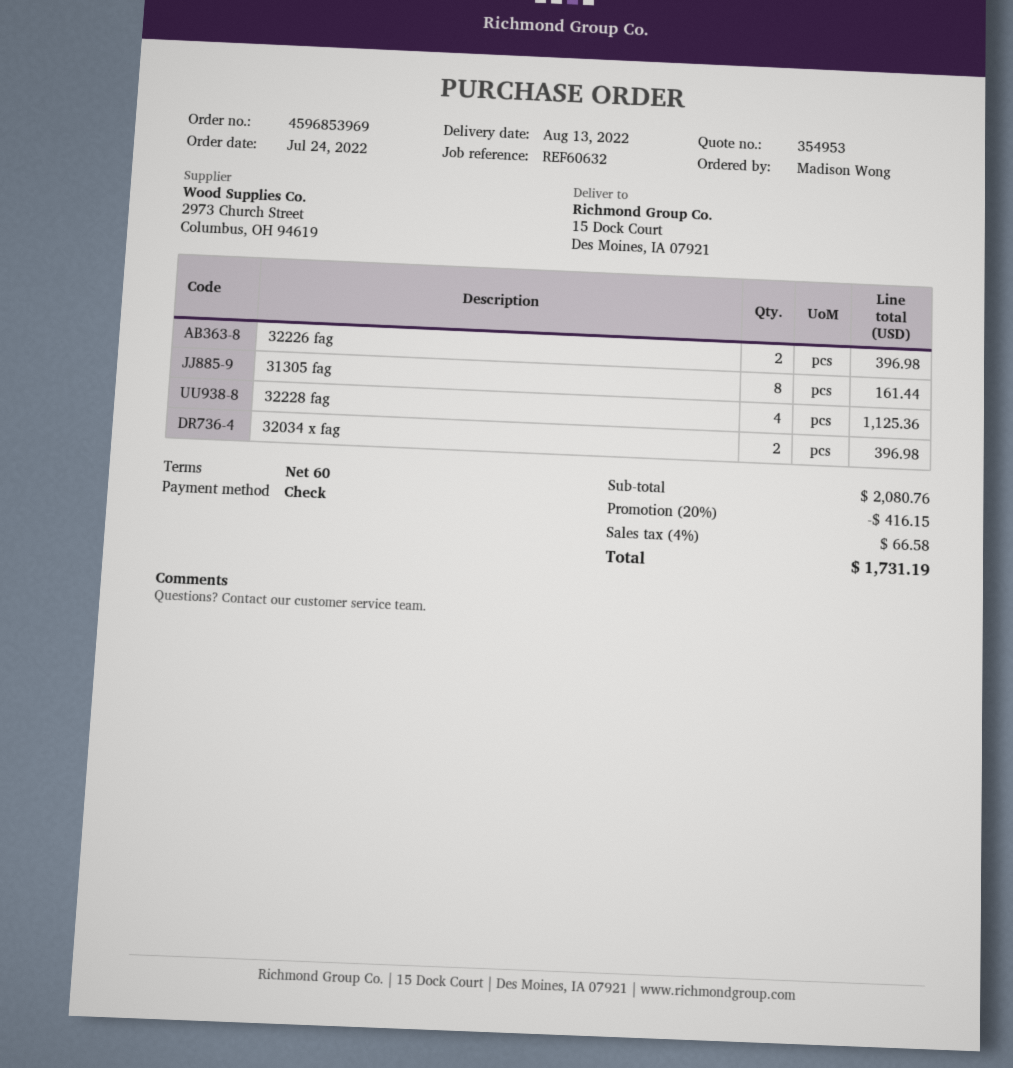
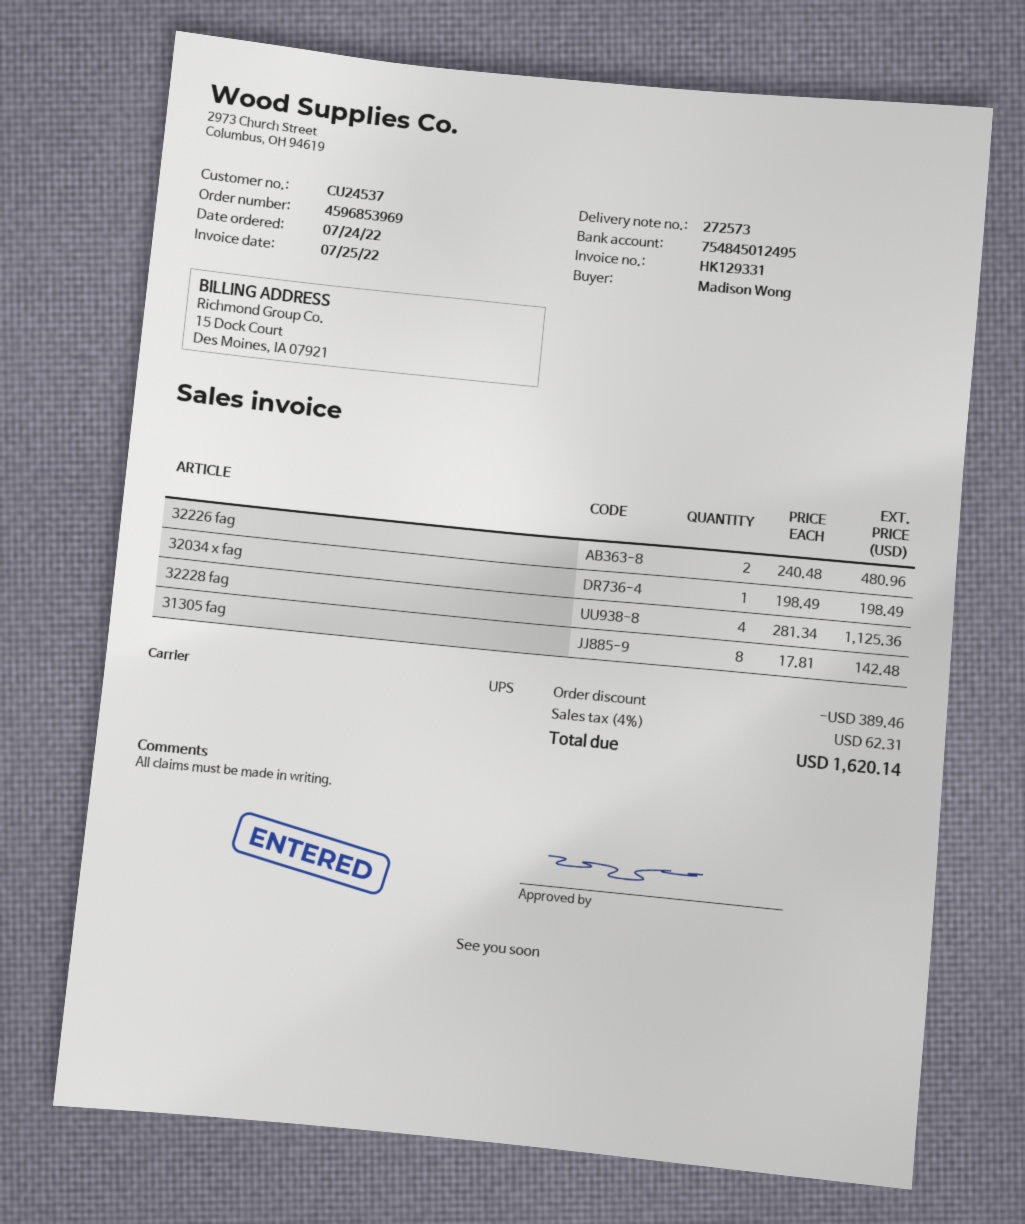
32226 fag: 2 for 396.98 -> 2 for 480.96
31305 fag: 8 for 161.44 -> 8 for 142.48
32034 x fag: 2 for 396.98 -> 1 for 198.49
discount: 416.15 -> 389.46
tax: 4% = 66.58 -> 4% = 62.31
total: 1731.19 -> 1620.14

